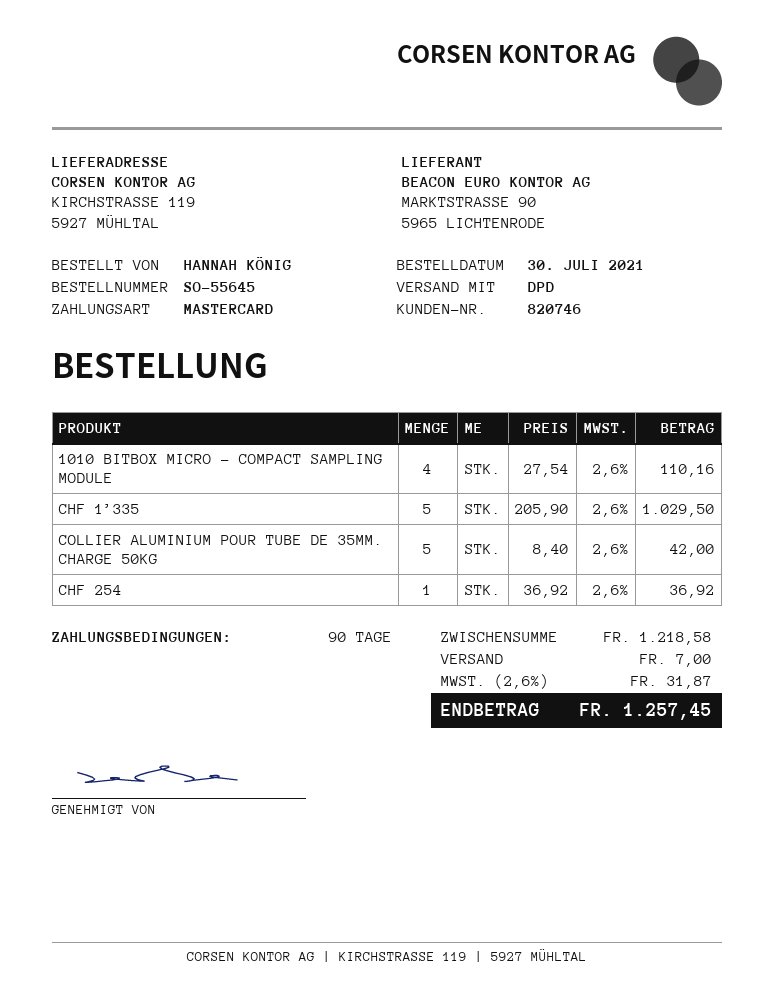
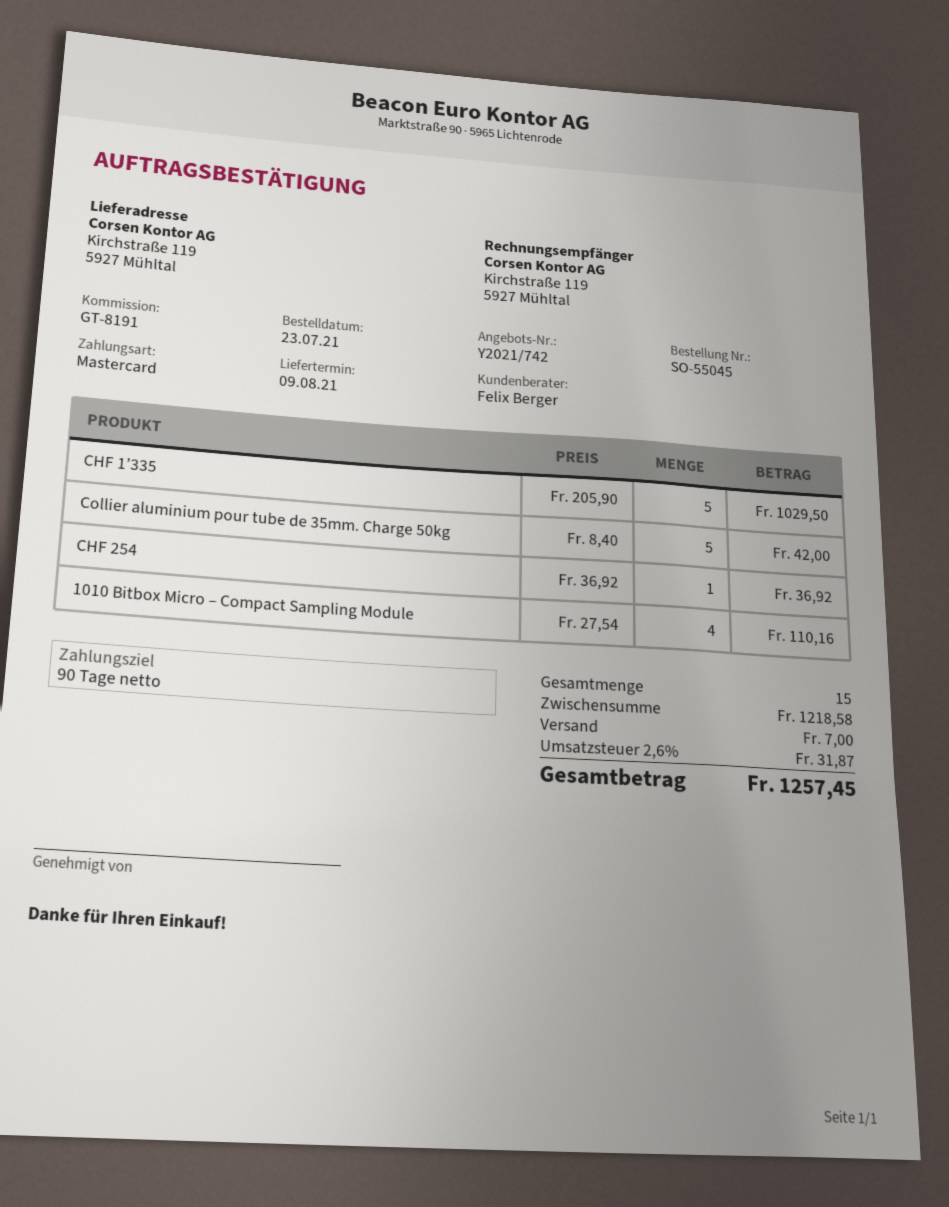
order number: SO-55645 -> SO-55045
order date: 2021-07-30 -> 2021-07-23

